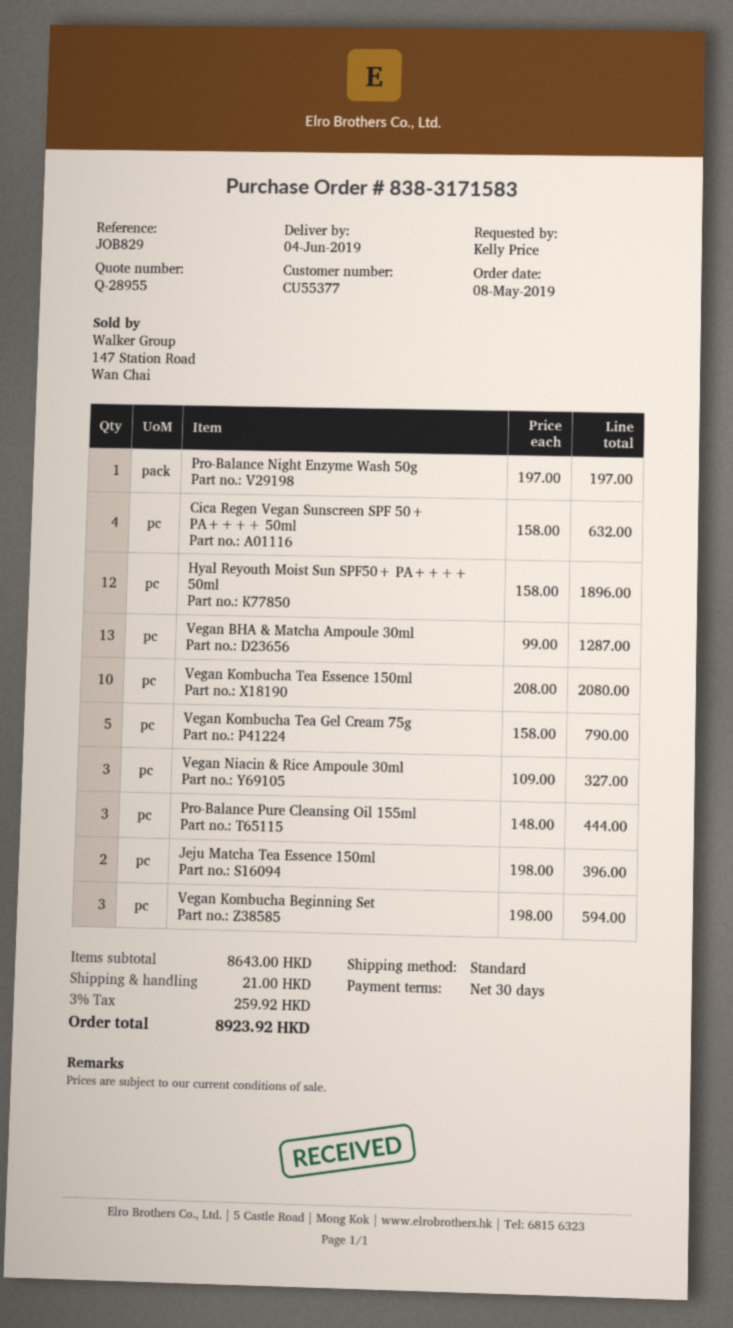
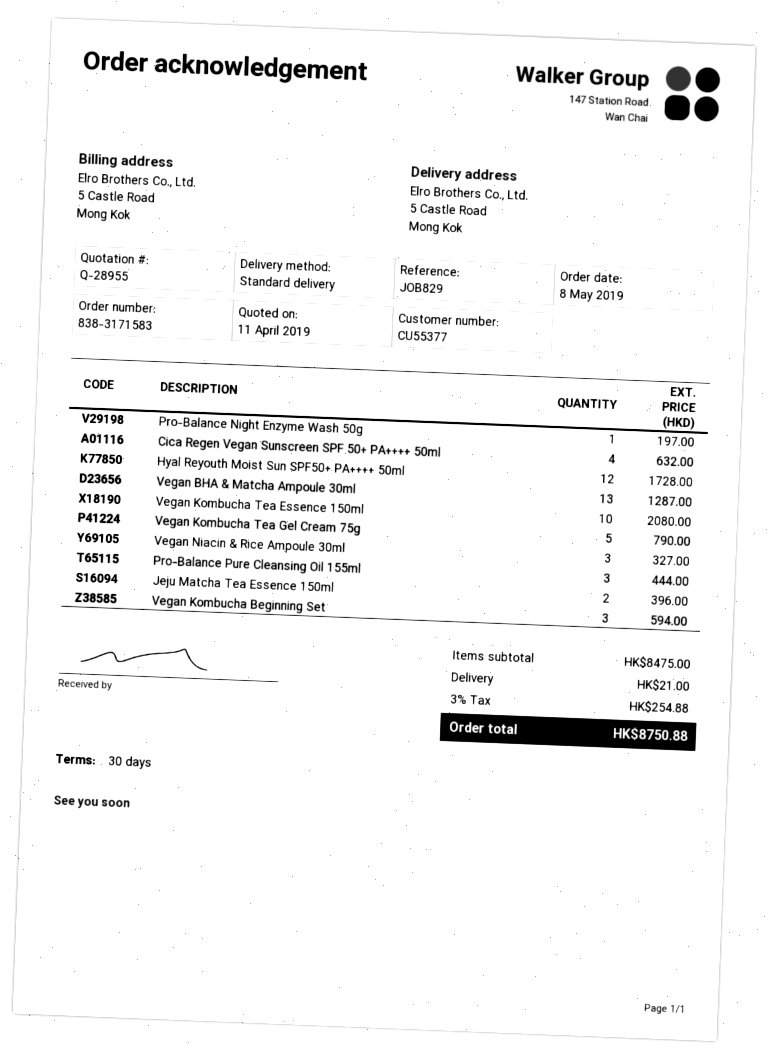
Hyal Reyouth Moist Sun SPF50+ PA++++ 50ml: 12 for 1896.00 -> 12 for 1728.00
subtotal: 8643.00 -> 8475.00
tax: 3% = 259.92 -> 3% = 254.88
total: 8923.92 -> 8750.88

